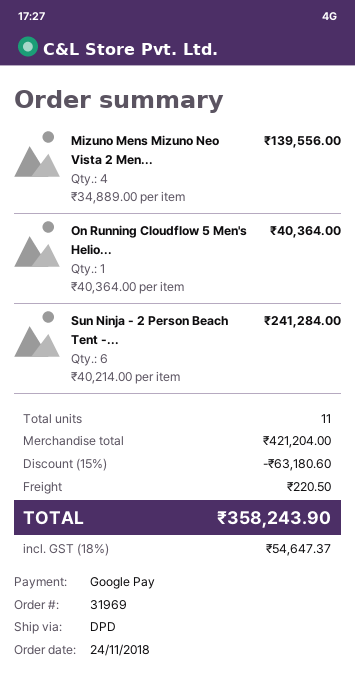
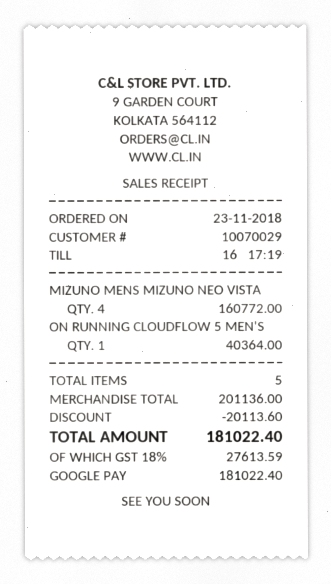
order date: 2018-11-24 -> 2018-11-23
Mizuno Mens Mizuno Neo Vista 2 Men...: 4 for 139556.00 -> 4 for 160772.00
Sun Ninja - 2 Person Beach Tent -...: 6 for 241284.00 -> none
total quantity: 11 -> 5
subtotal: 421204.00 -> 201136.00
discount: 63180.60 -> 20113.60
shipping: 220.50 -> none
tax: 18% = 54647.37 -> 18% = 27613.59
total: 358243.90 -> 181022.40

